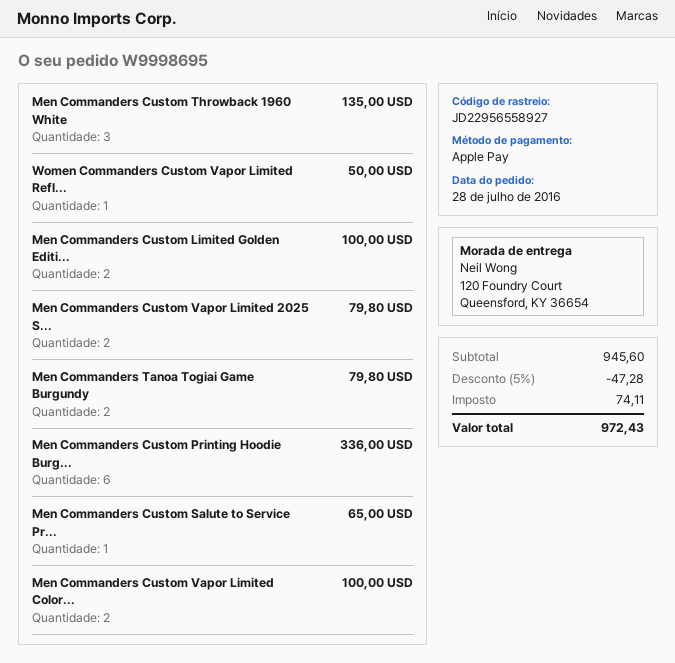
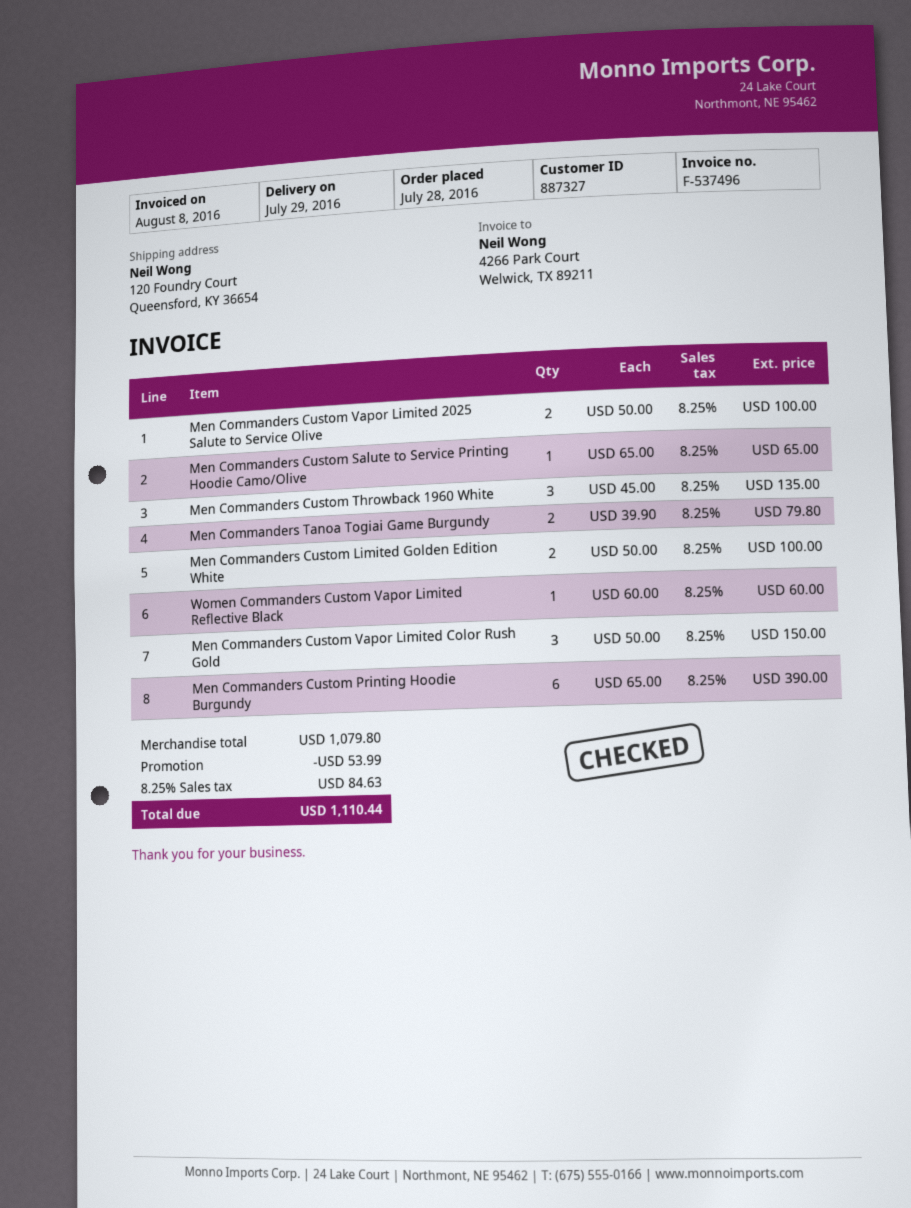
Women Commanders Custom Vapor Limited Refl...: 1 for 50.00 -> 1 for 60.00
Men Commanders Custom Vapor Limited 2025 S...: 2 for 79.80 -> 2 for 100.00
Men Commanders Custom Printing Hoodie Burg...: 6 for 336.00 -> 6 for 390.00
Men Commanders Custom Vapor Limited Color...: 2 for 100.00 -> 3 for 150.00
subtotal: 945.60 -> 1079.80
discount: 47.28 -> 53.99
tax: 74.11 -> 84.63
total: 972.43 -> 1110.44

